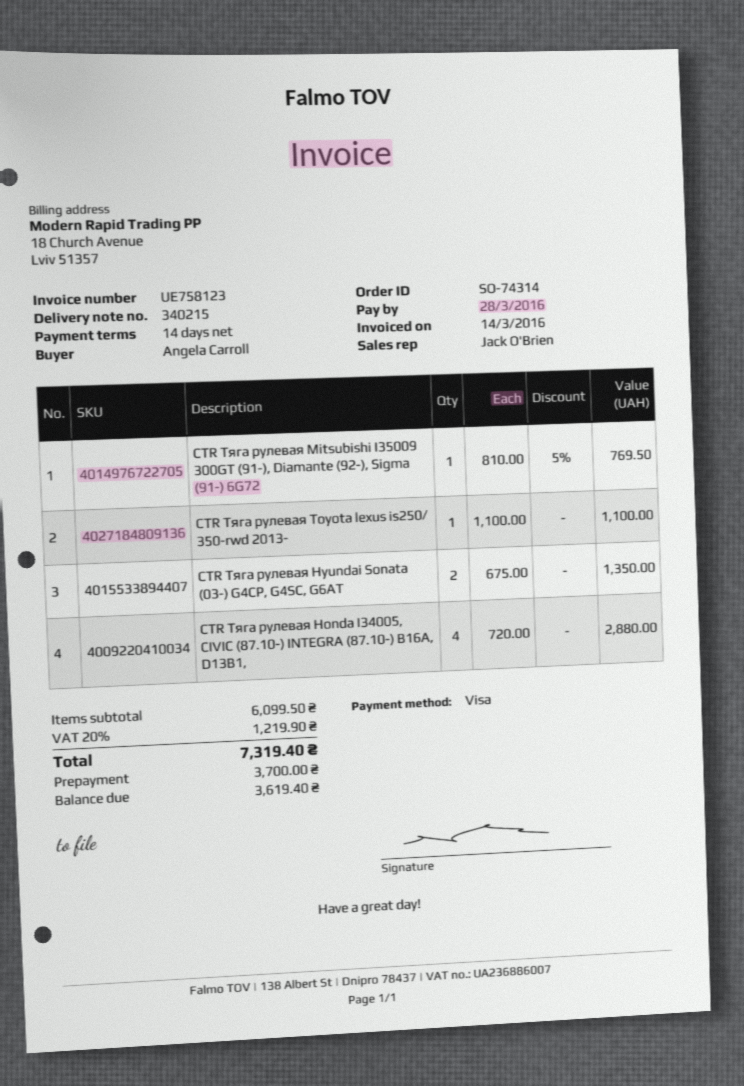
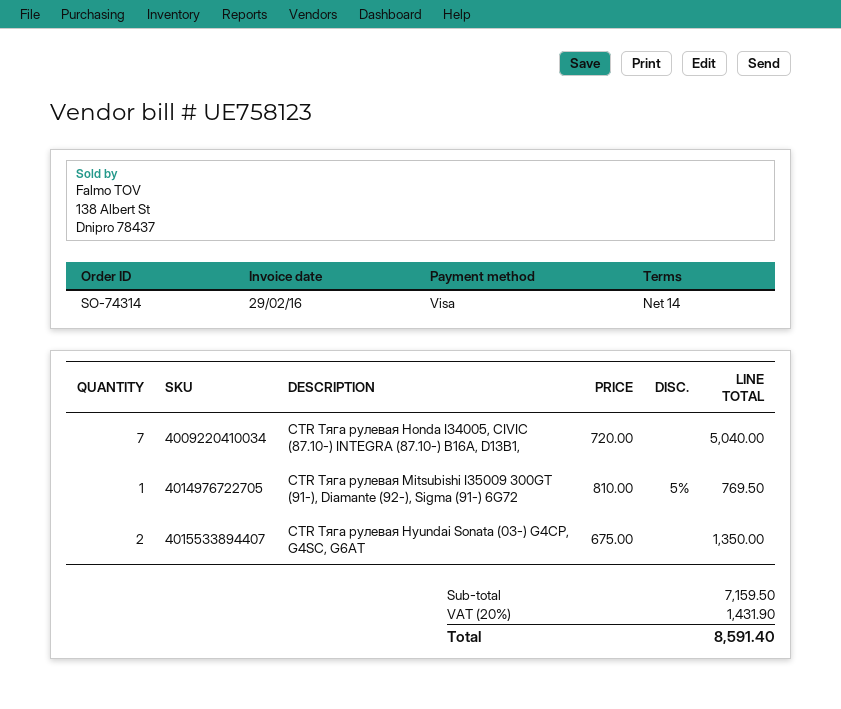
invoice date: 2016-03-14 -> 2016-02-29
CTR Тяга рулевая Toyota lexus is250/ 350-rwd 2013-: 1 x 1100.00 = 1100.00 -> none
CTR Тяга рулевая Honda I34005, CIVIC (87.10-) INTEGRA (87.10-) B16A, D13B1,: 4 x 720.00 = 2880.00 -> 7 x 720.00 = 5040.00
subtotal: 6099.50 -> 7159.50
tax: 20% = 1219.90 -> 20% = 1431.90
total: 7319.40 -> 8591.40

